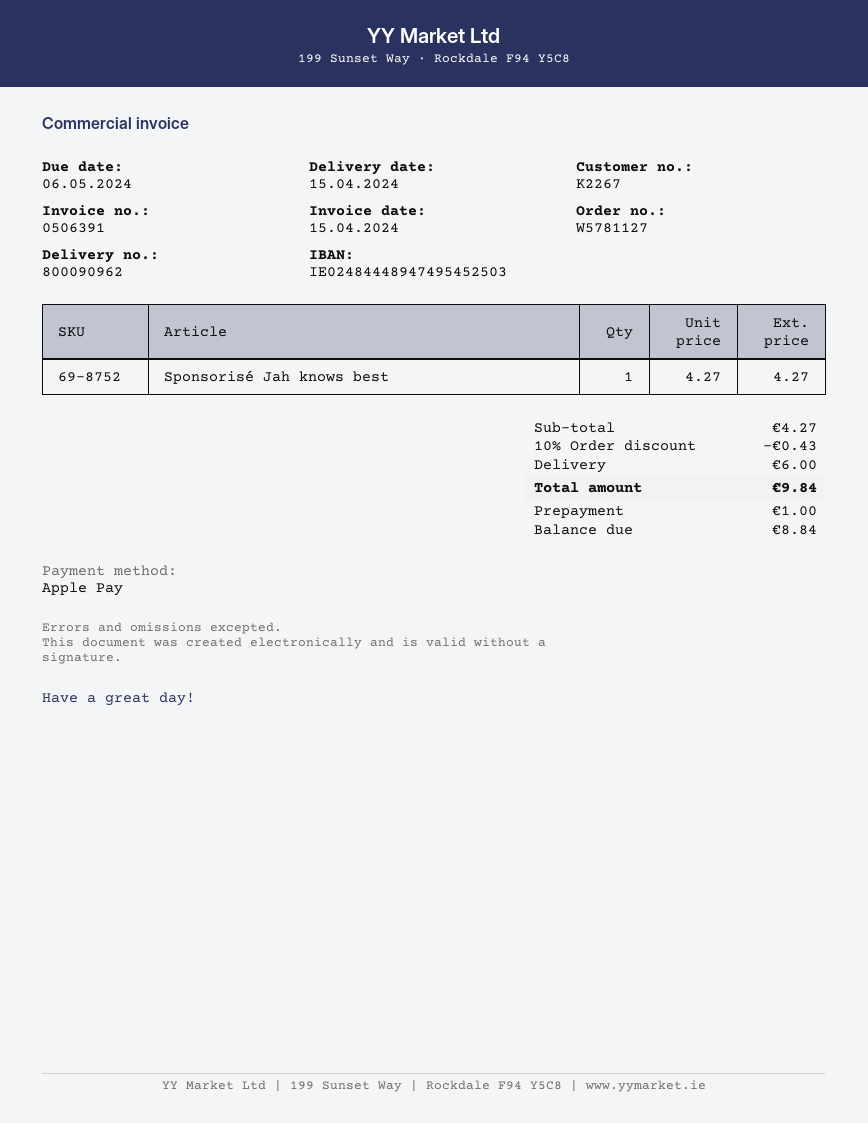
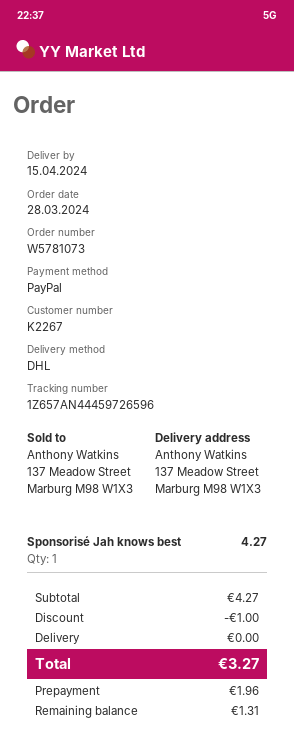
order number: W5781127 -> W5781073
payment method: Apple Pay -> PayPal
discount: 0.43 -> 1.00
shipping: 6.00 -> 0.00
total: 9.84 -> 3.27
deposit: 1.00 -> 1.96
balance: 8.84 -> 1.31

